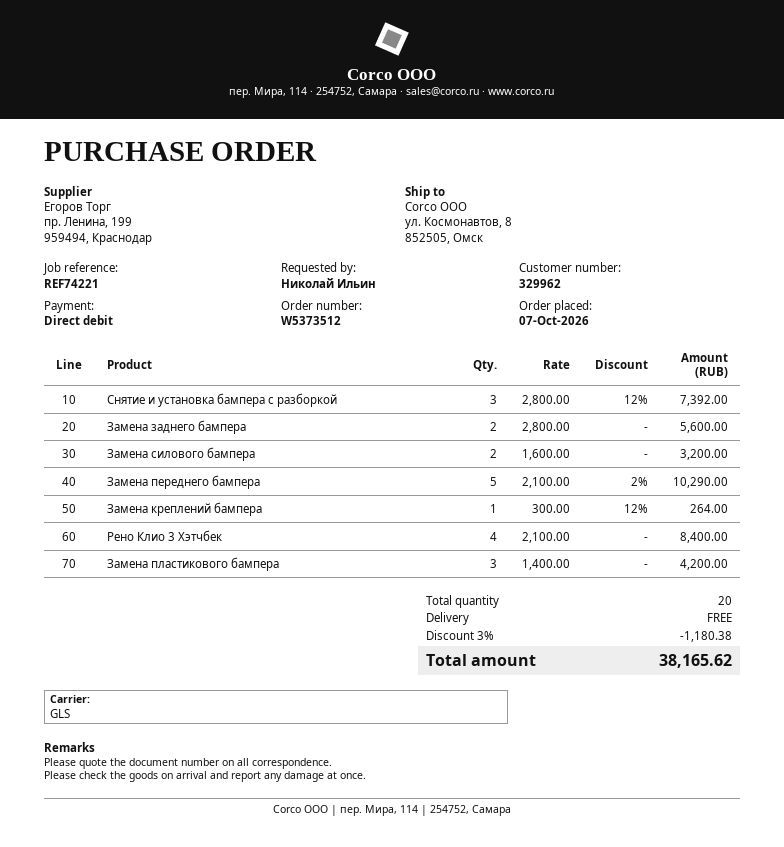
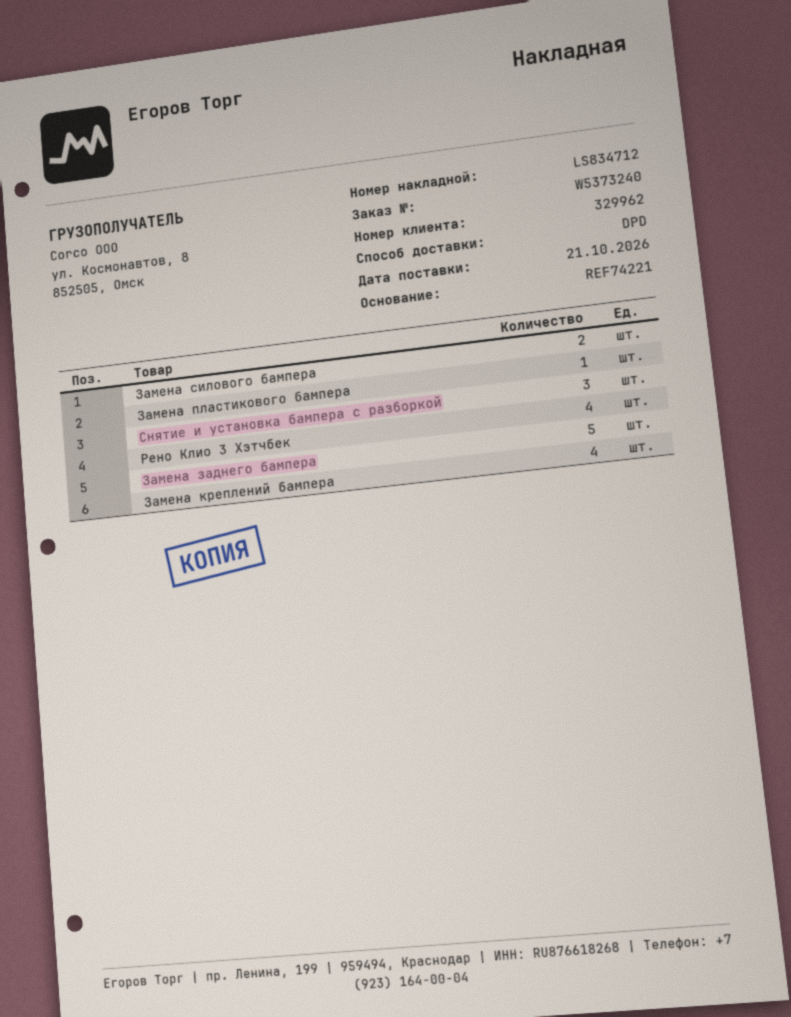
order number: W5373512 -> W5373240
shipping method: GLS -> DPD
Замена заднего бампера: 2 -> 5
Замена переднего бампера: 5 -> none
Замена креплений бампера: 1 -> 4
Замена пластикового бампера: 3 -> 1

